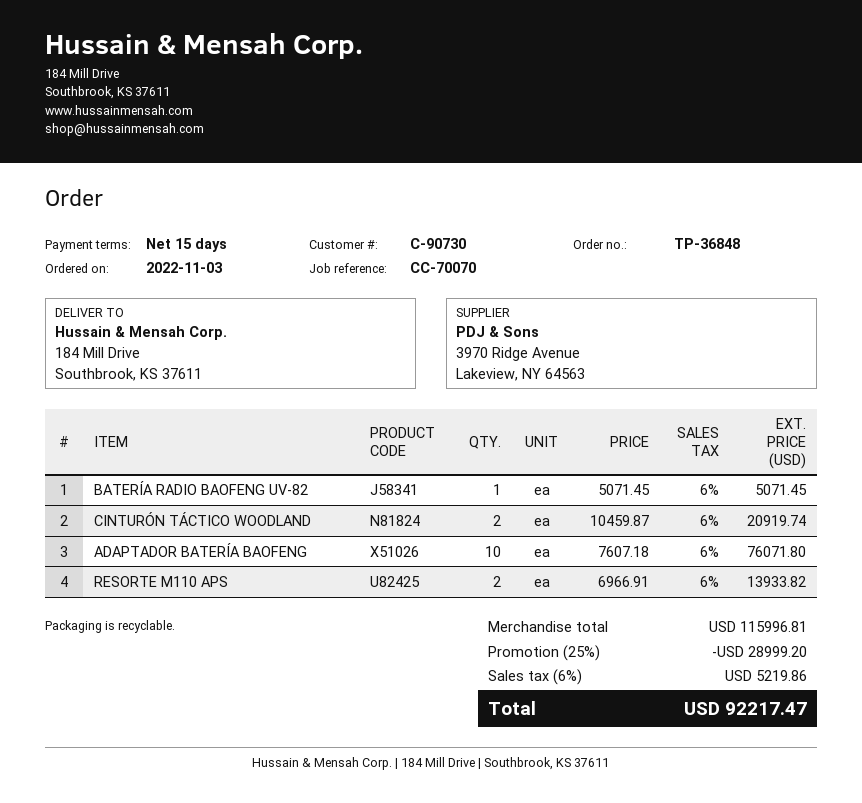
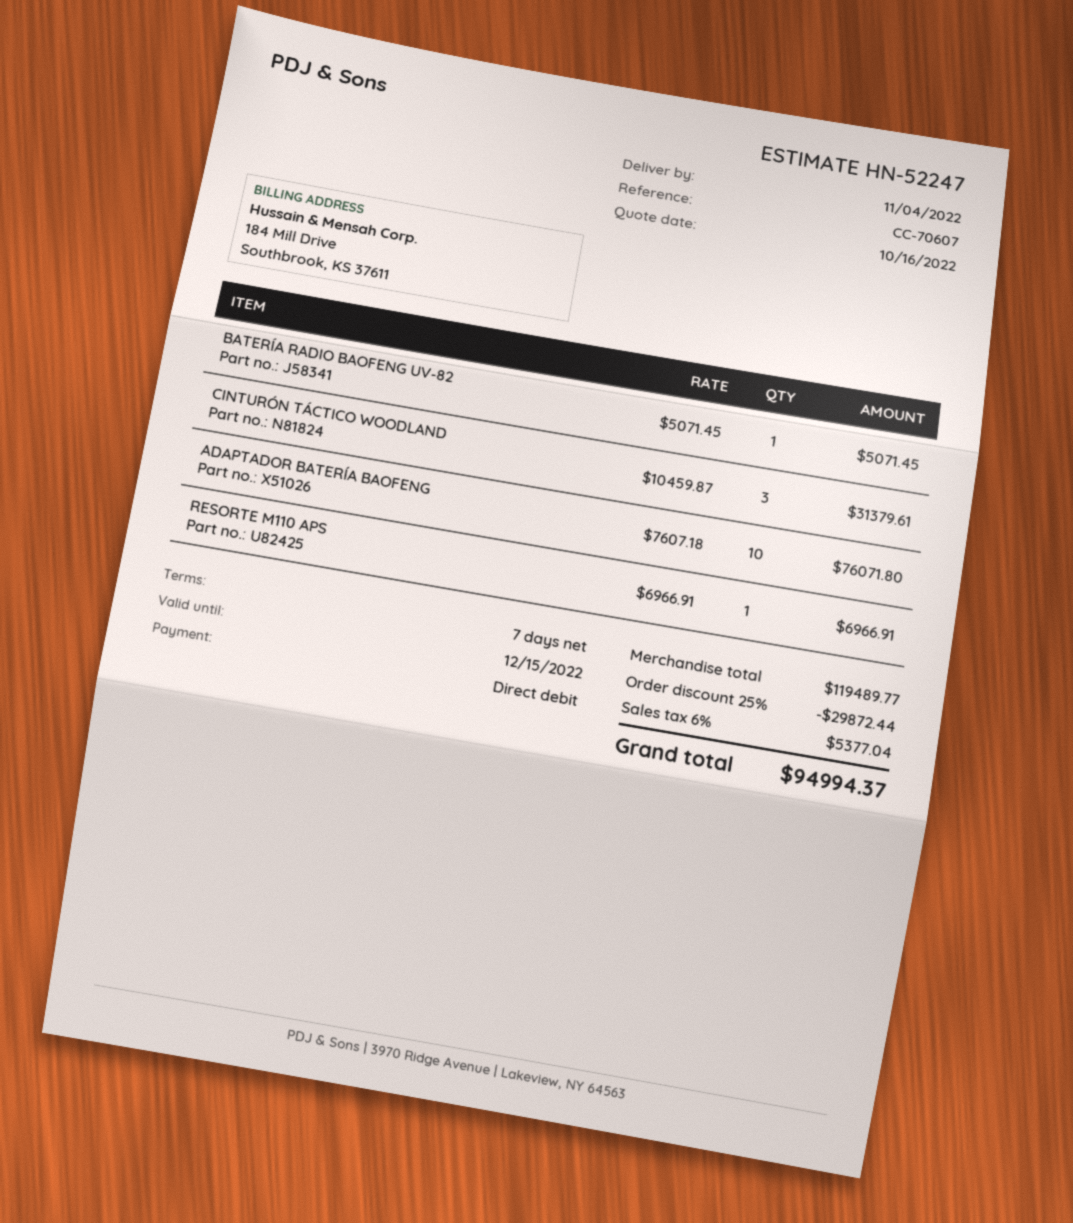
payment terms: 15 days -> 7 days
reference: CC-70070 -> CC-70607
CINTURÓN TÁCTICO WOODLAND: 2 x 10459.87 = 20919.74 -> 3 x 10459.87 = 31379.61
RESORTE M110 APS: 2 x 6966.91 = 13933.82 -> 1 x 6966.91 = 6966.91
subtotal: 115996.81 -> 119489.77
discount: 25% = 28999.20 -> 25% = 29872.44
tax: 6% = 5219.86 -> 6% = 5377.04
total: 92217.47 -> 94994.37

